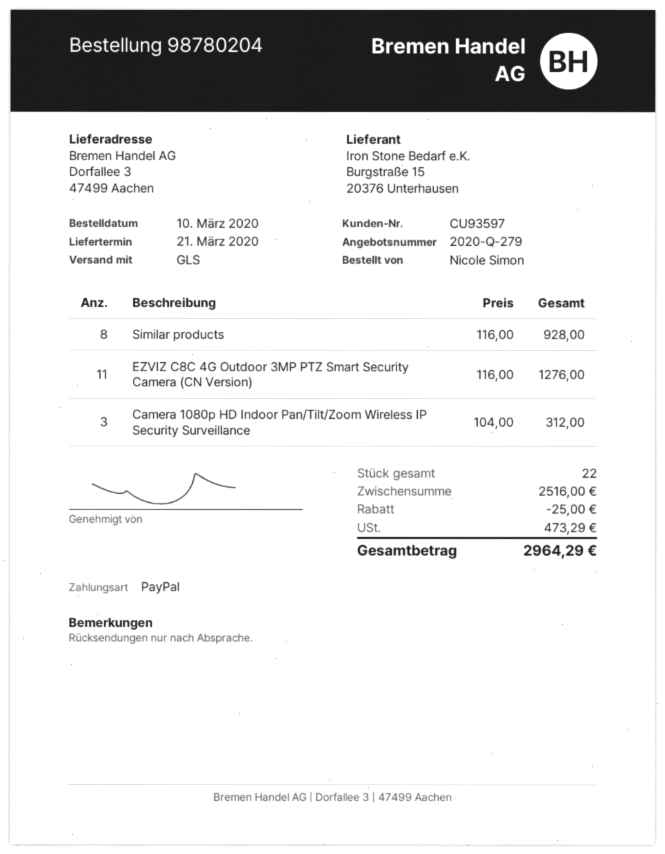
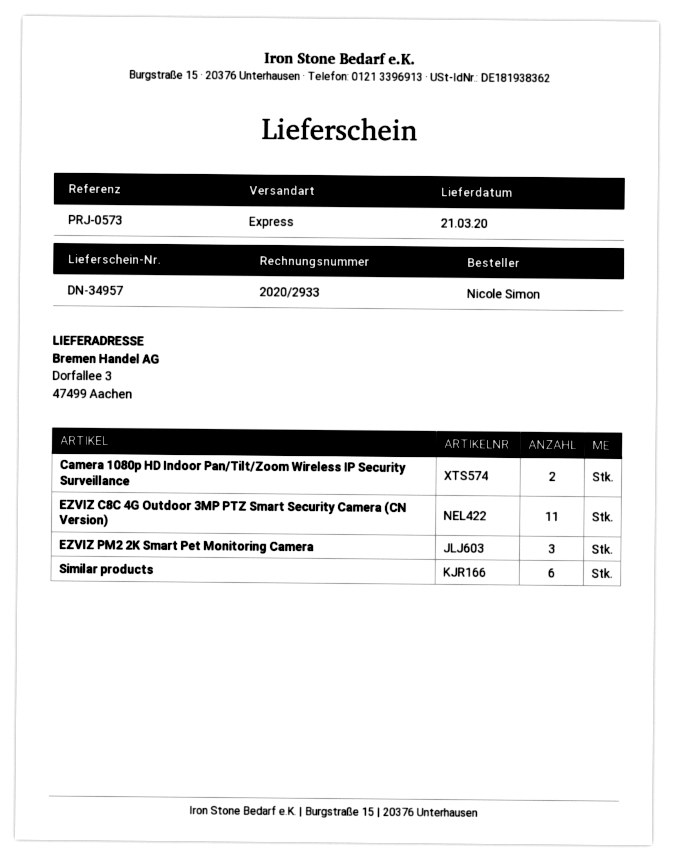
shipping method: GLS -> express
Similar products: 8 -> 6
Camera 1080p HD Indoor Pan/Tilt/Zoom Wireless IP Security Surveillance: 3 -> 2
EZVIZ PM2 2K Smart Pet Monitoring Camera: none -> 3

